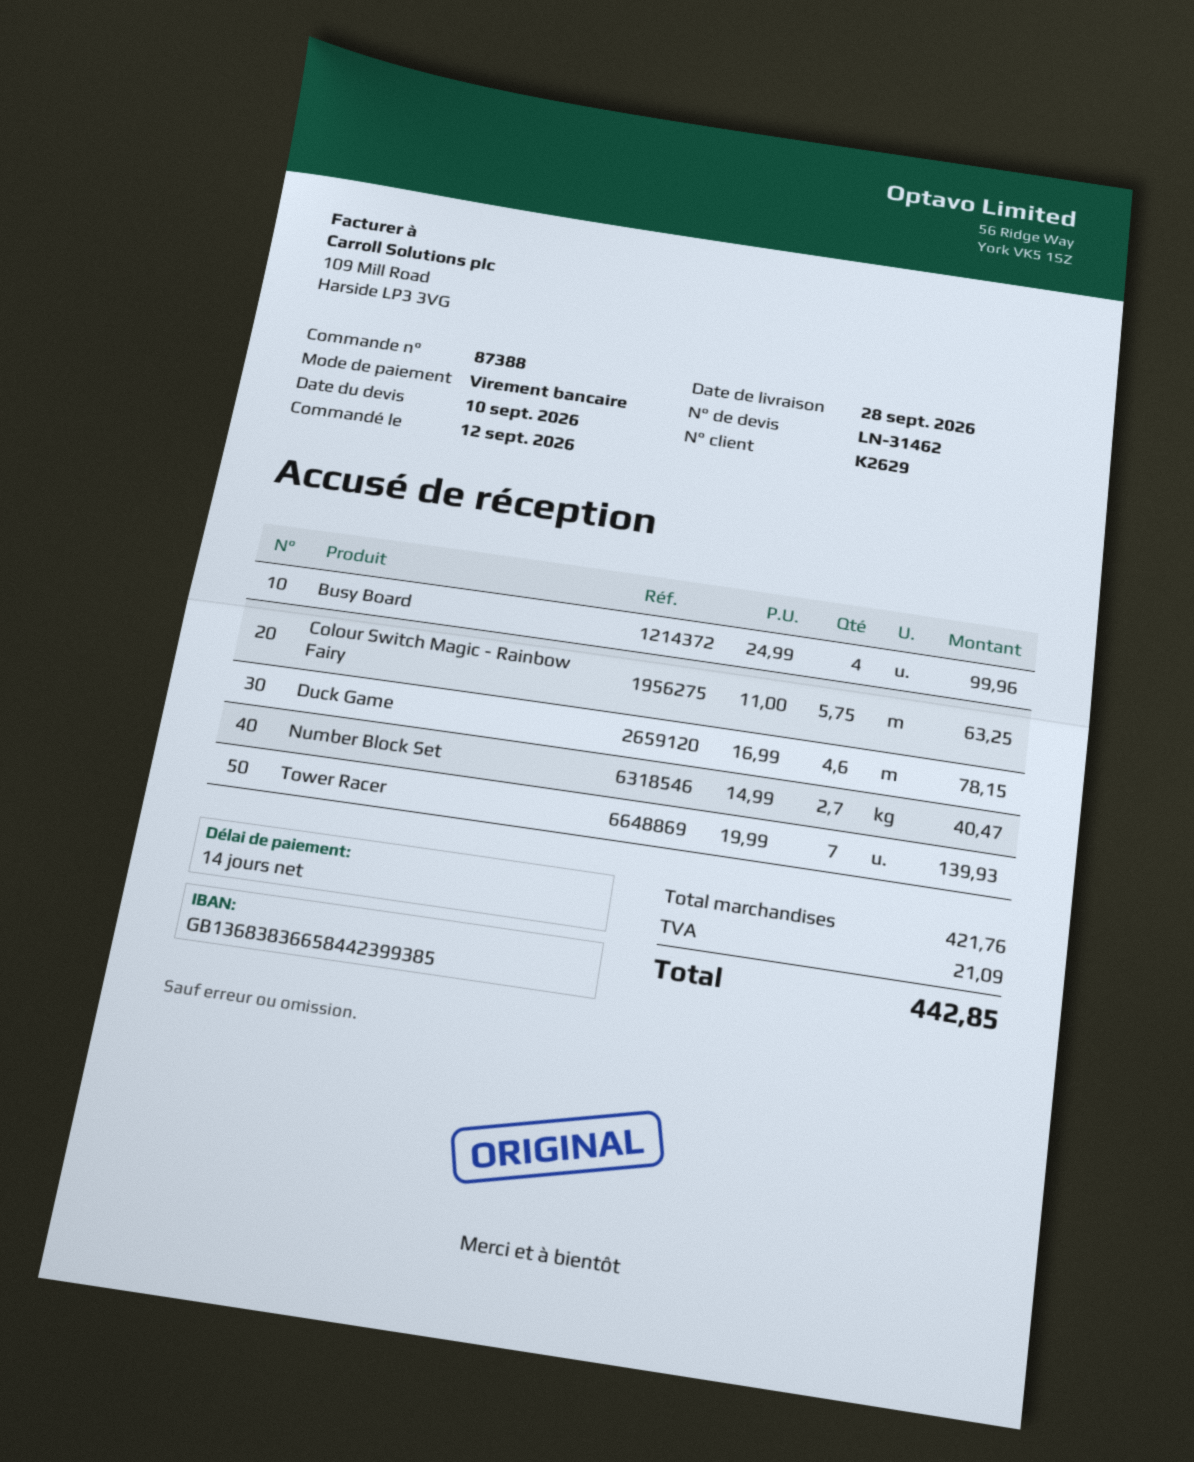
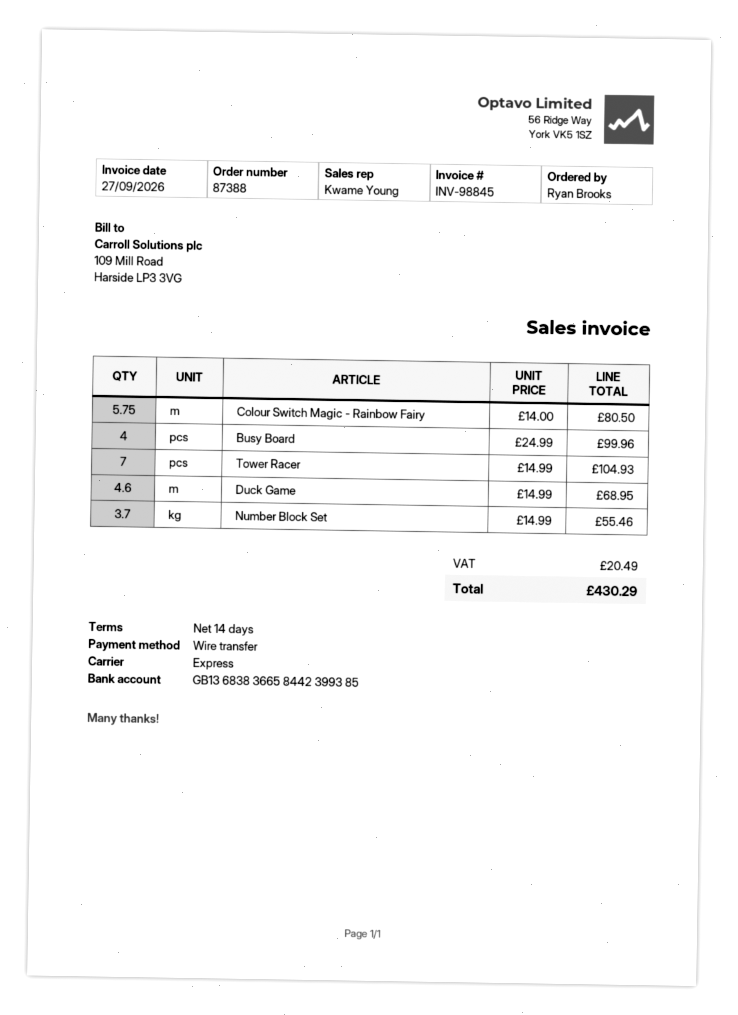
Colour Switch Magic - Rainbow Fairy: 5.75 x 11.00 = 63.25 -> 5.75 x 14.00 = 80.50
Duck Game: 4.6 x 16.99 = 78.15 -> 4.6 x 14.99 = 68.95
Number Block Set: 2.7 x 14.99 = 40.47 -> 3.7 x 14.99 = 55.46
Tower Racer: 7 x 19.99 = 139.93 -> 7 x 14.99 = 104.93
tax: 21.09 -> 20.49
total: 442.85 -> 430.29

